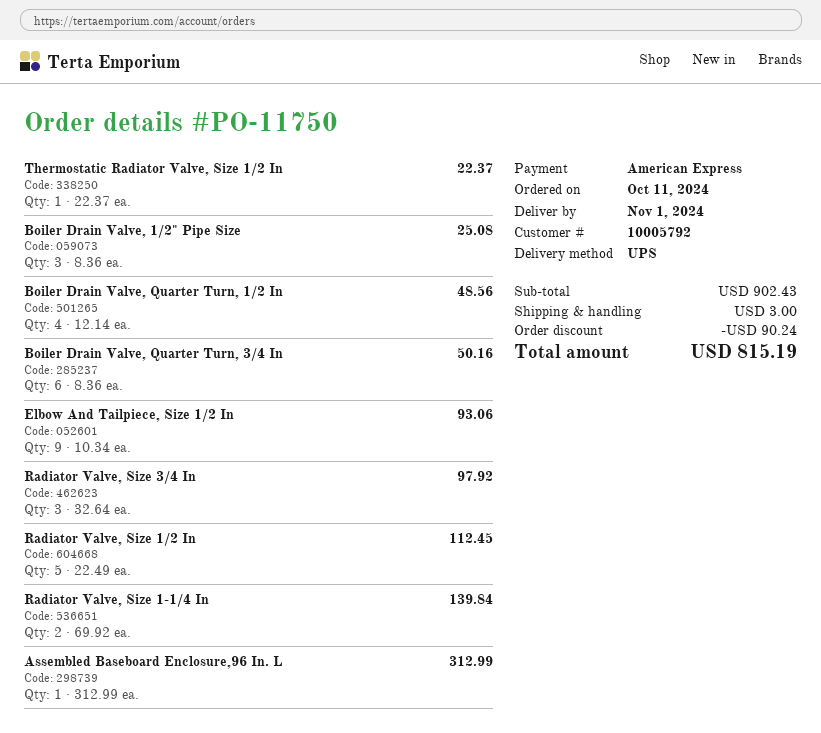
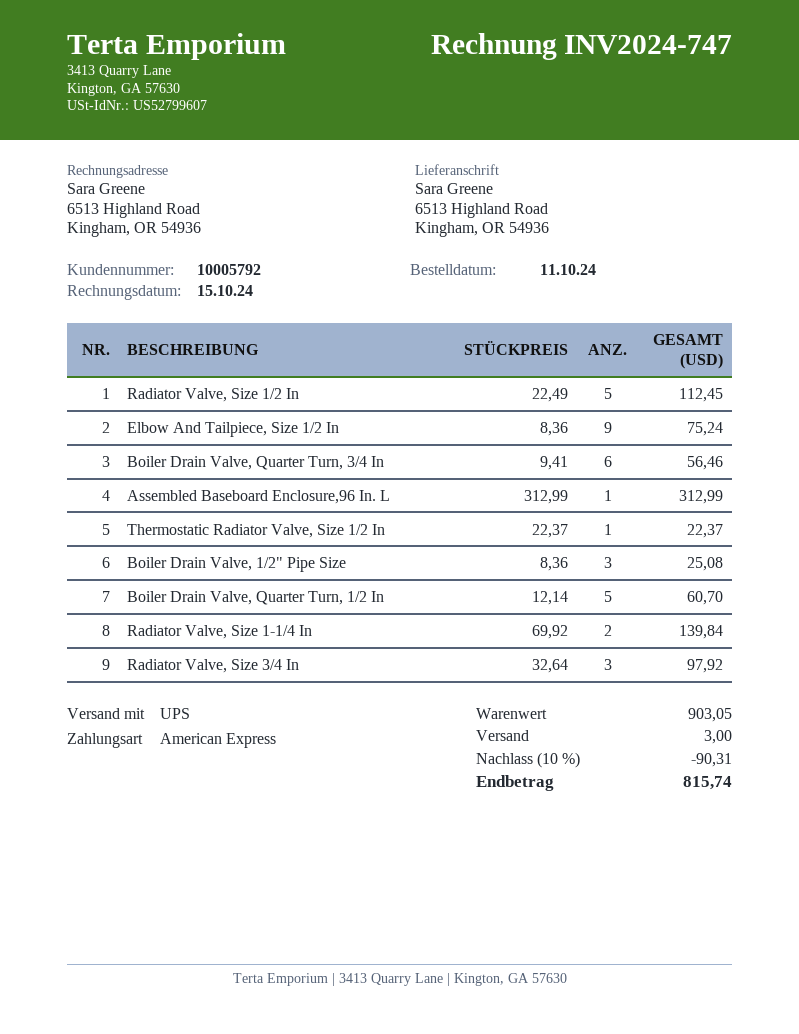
Boiler Drain Valve, Quarter Turn, 1/2 In: 4 x 12.14 = 48.56 -> 5 x 12.14 = 60.70
Boiler Drain Valve, Quarter Turn, 3/4 In: 6 x 8.36 = 50.16 -> 6 x 9.41 = 56.46
Elbow And Tailpiece, Size 1/2 In: 9 x 10.34 = 93.06 -> 9 x 8.36 = 75.24
subtotal: 902.43 -> 903.05
discount: 90.24 -> 90.31
total: 815.19 -> 815.74

